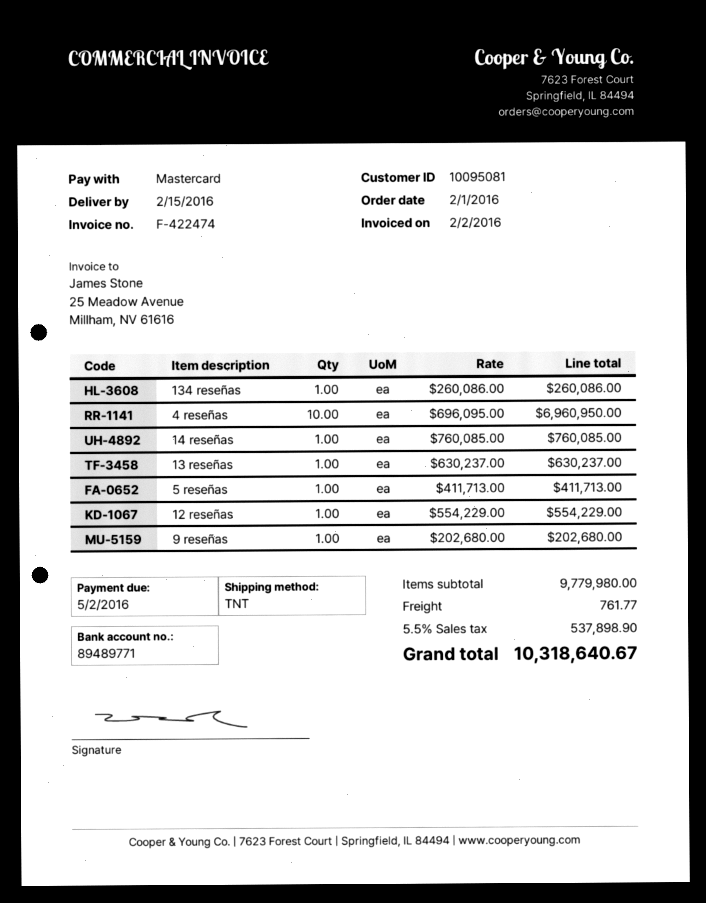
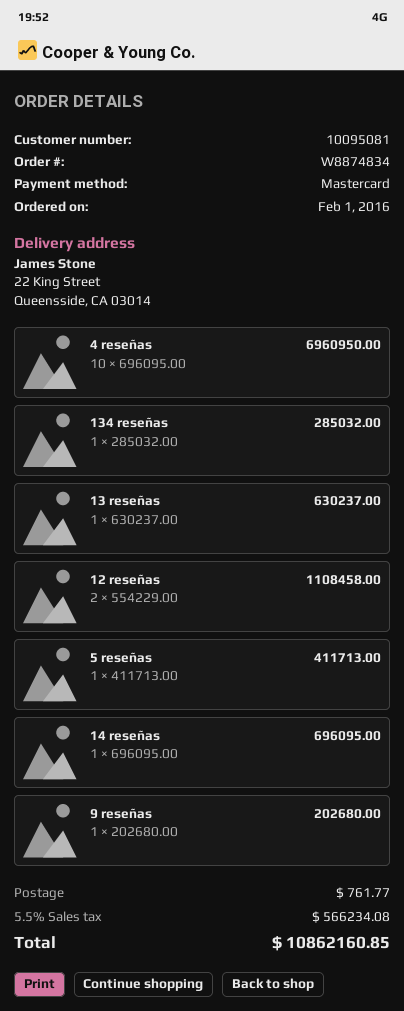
134 reseñas: 1 x 260086.00 = 260086.00 -> 1 x 285032.00 = 285032.00
14 reseñas: 1 x 760085.00 = 760085.00 -> 1 x 696095.00 = 696095.00
12 reseñas: 1 x 554229.00 = 554229.00 -> 2 x 554229.00 = 1108458.00
tax: 5.5% = 537898.90 -> 5.5% = 566234.08
total: 10318640.67 -> 10862160.85

